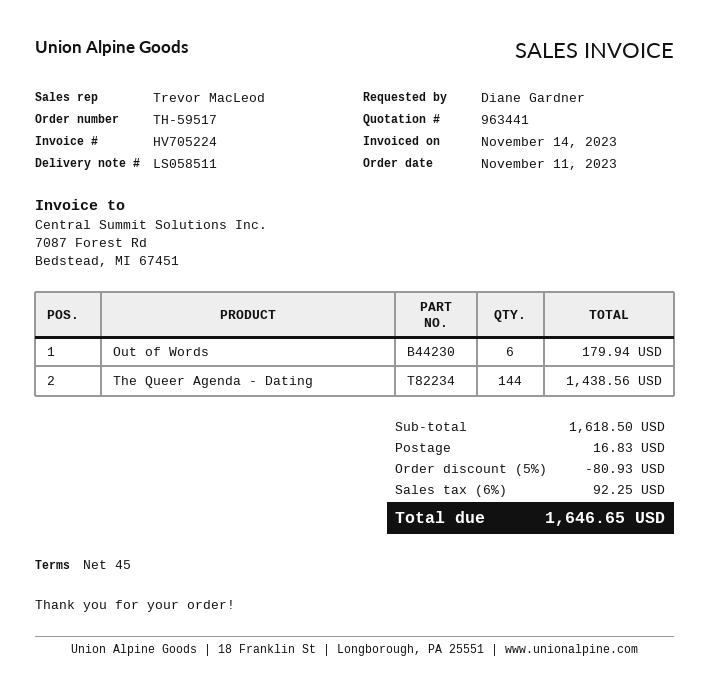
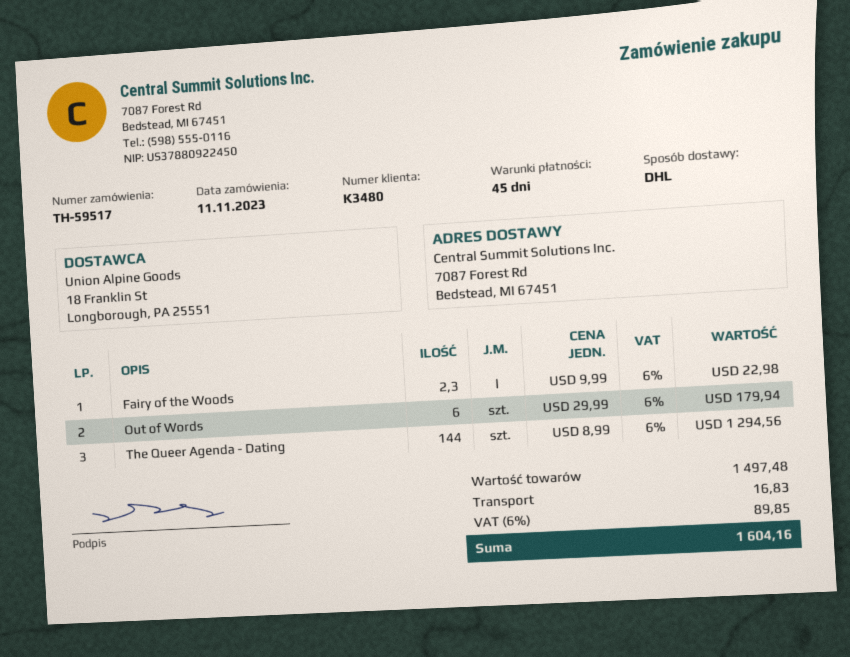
The Queer Agenda - Dating: 144 for 1438.56 -> 144 for 1294.56
Fairy of the Woods: none -> 2.3 for 22.98
subtotal: 1618.50 -> 1497.48
discount: 5% = 80.93 -> none
tax: 6% = 92.25 -> 6% = 89.85
total: 1646.65 -> 1604.16

